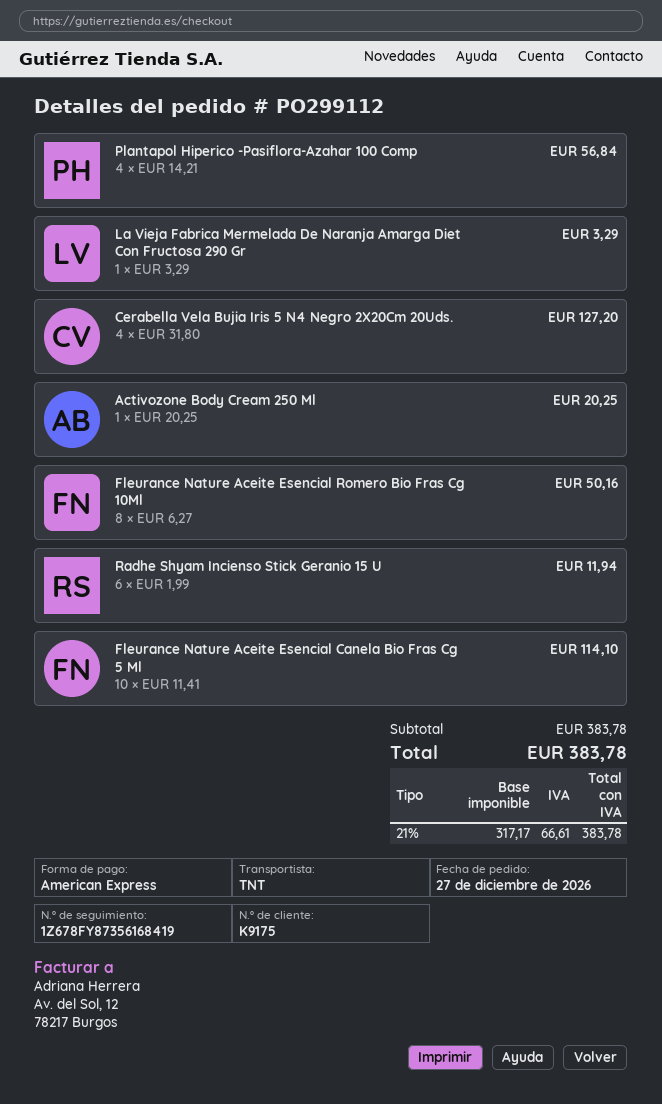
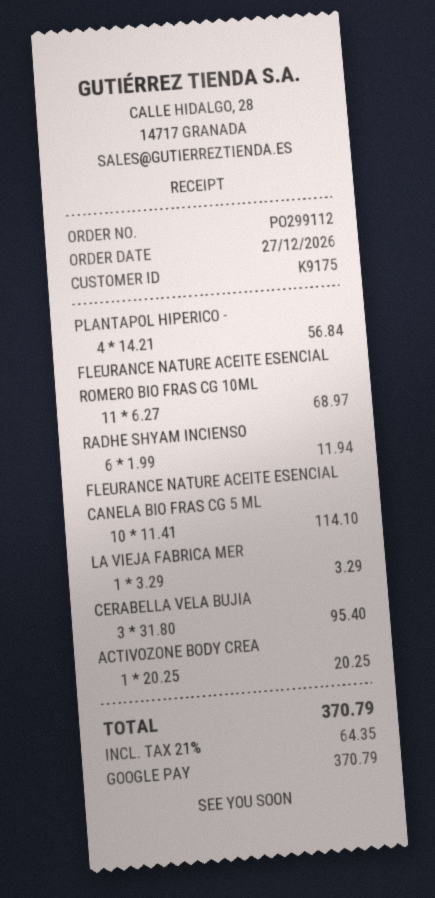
payment method: American Express -> Google Pay
Cerabella Vela Bujia Iris 5 N4 Negro 2X20Cm 20Uds.: 4 x 31.80 = 127.20 -> 3 x 31.80 = 95.40
Fleurance Nature Aceite Esencial Romero Bio Fras Cg 10Ml: 8 x 6.27 = 50.16 -> 11 x 6.27 = 68.97
tax: 21% = 66.61 -> 21% = 64.35
total: 383.78 -> 370.79

